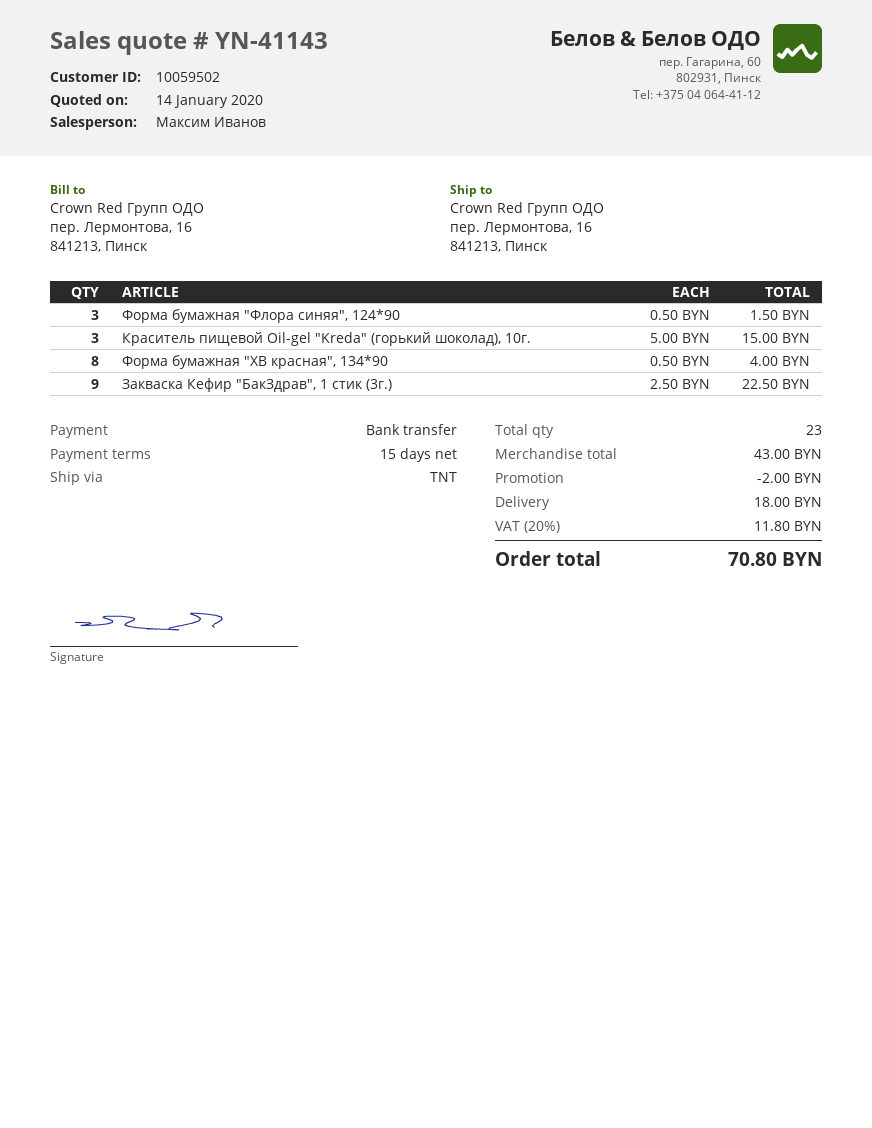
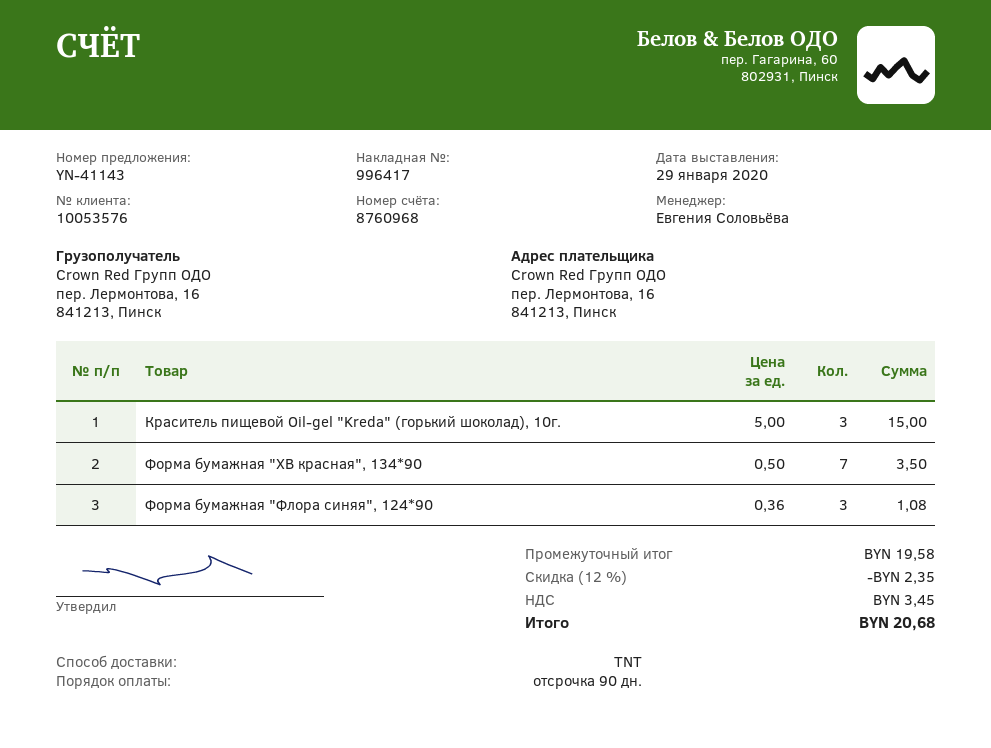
payment terms: 15 days -> 90 days
customer number: 10059502 -> 10053576
sales rep: Максим Иванов -> Евгения Соловьёва
Форма бумажная "Флора синяя", 124*90: 3 x 0.50 = 1.50 -> 3 x 0.36 = 1.08
Форма бумажная "ХВ красная", 134*90: 8 x 0.50 = 4.00 -> 7 x 0.50 = 3.50
Закваска Кефир "БакЗдрав", 1 стик (3г.): 9 x 2.50 = 22.50 -> none
subtotal: 43.00 -> 19.58
discount: 2.00 -> 2.35
shipping: 18.00 -> none
tax: 11.80 -> 3.45
total: 70.80 -> 20.68

